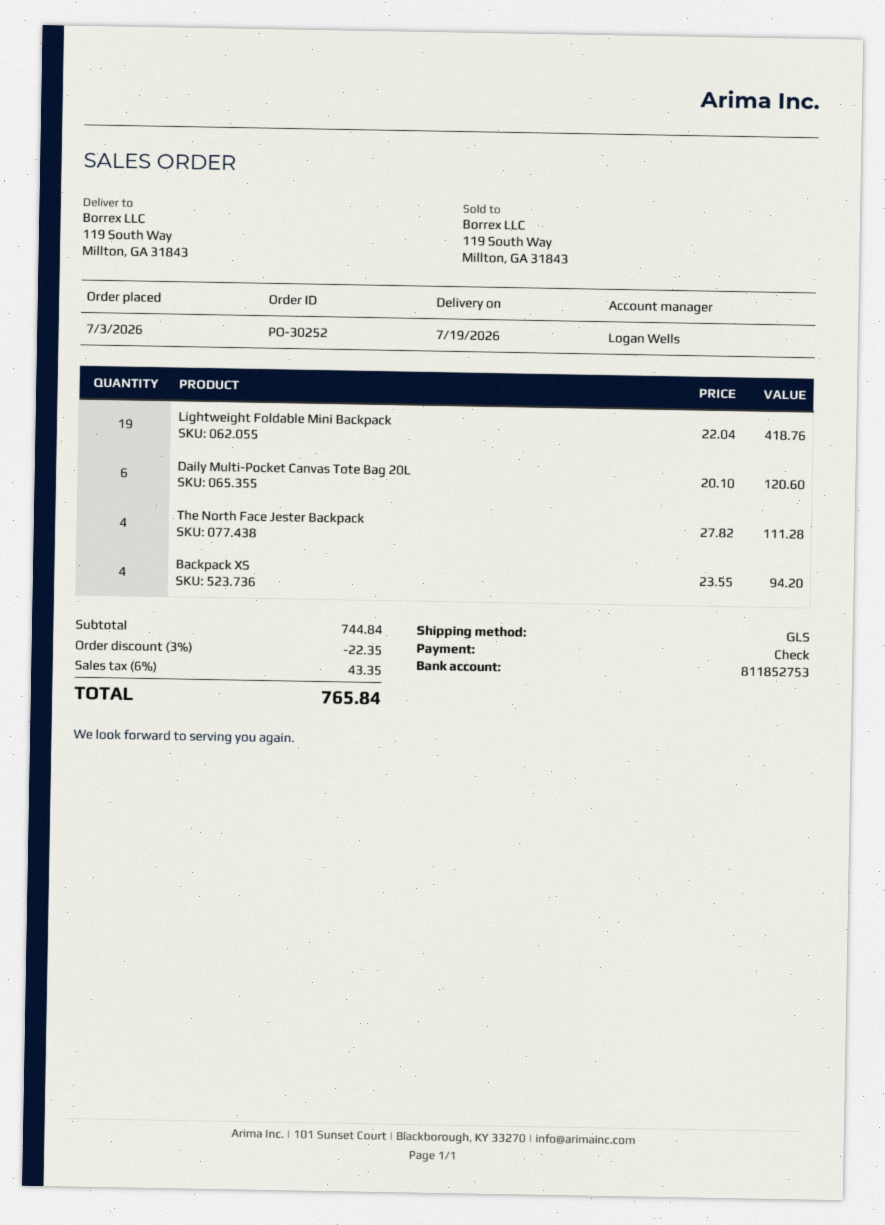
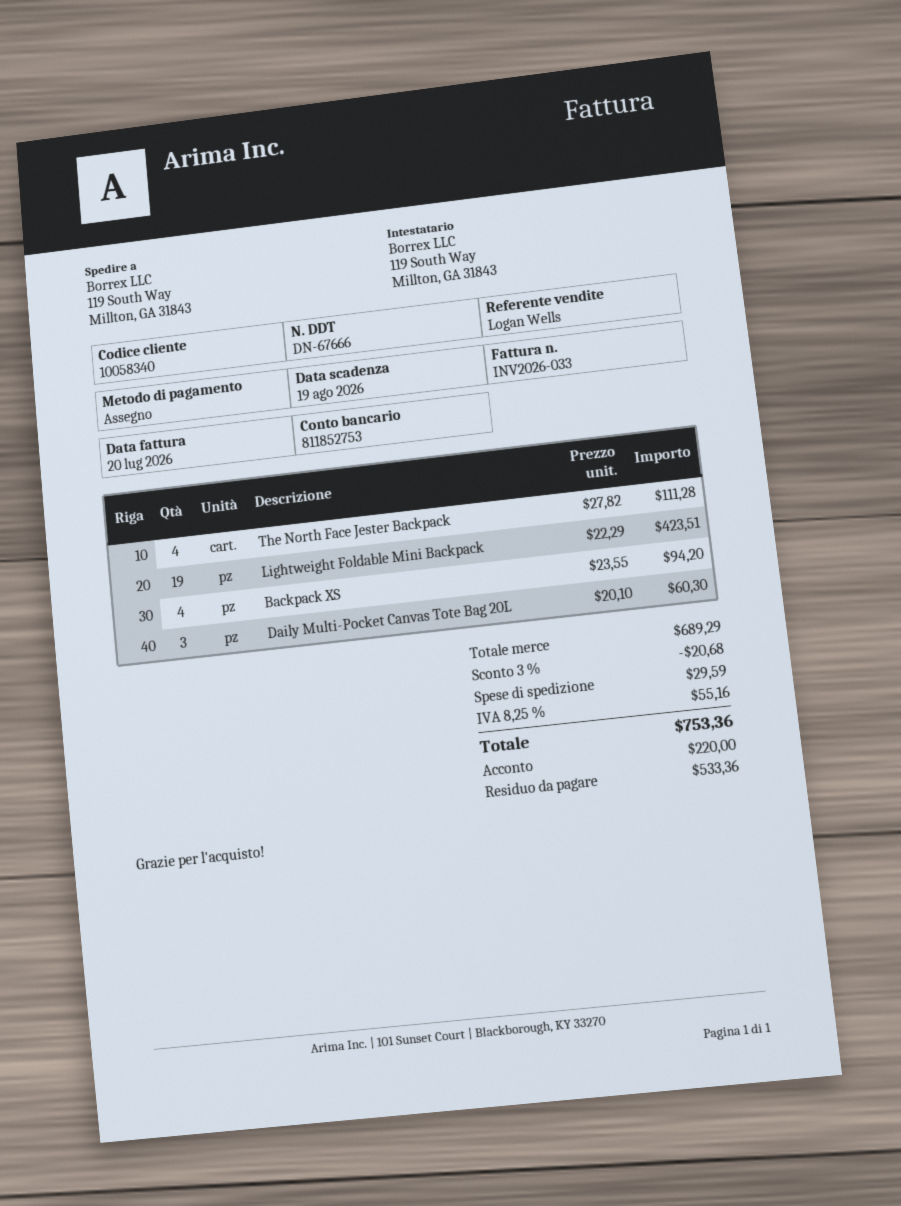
Lightweight Foldable Mini Backpack: 19 x 22.04 = 418.76 -> 19 x 22.29 = 423.51
Daily Multi-Pocket Canvas Tote Bag 20L: 6 x 20.10 = 120.60 -> 3 x 20.10 = 60.30
subtotal: 744.84 -> 689.29
discount: 3% = 22.35 -> 3% = 20.68
shipping: none -> 29.59
tax: 6% = 43.35 -> 8.25% = 55.16
total: 765.84 -> 753.36

